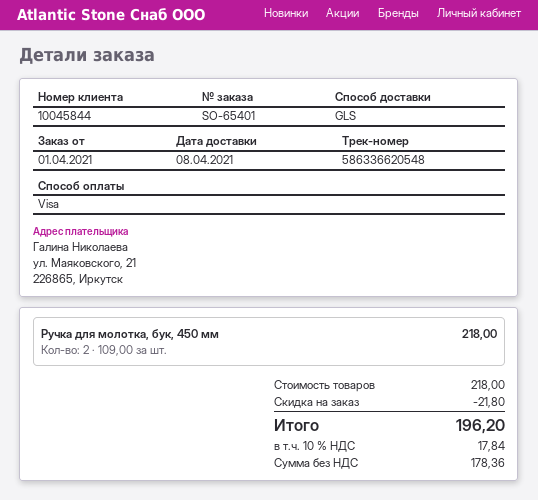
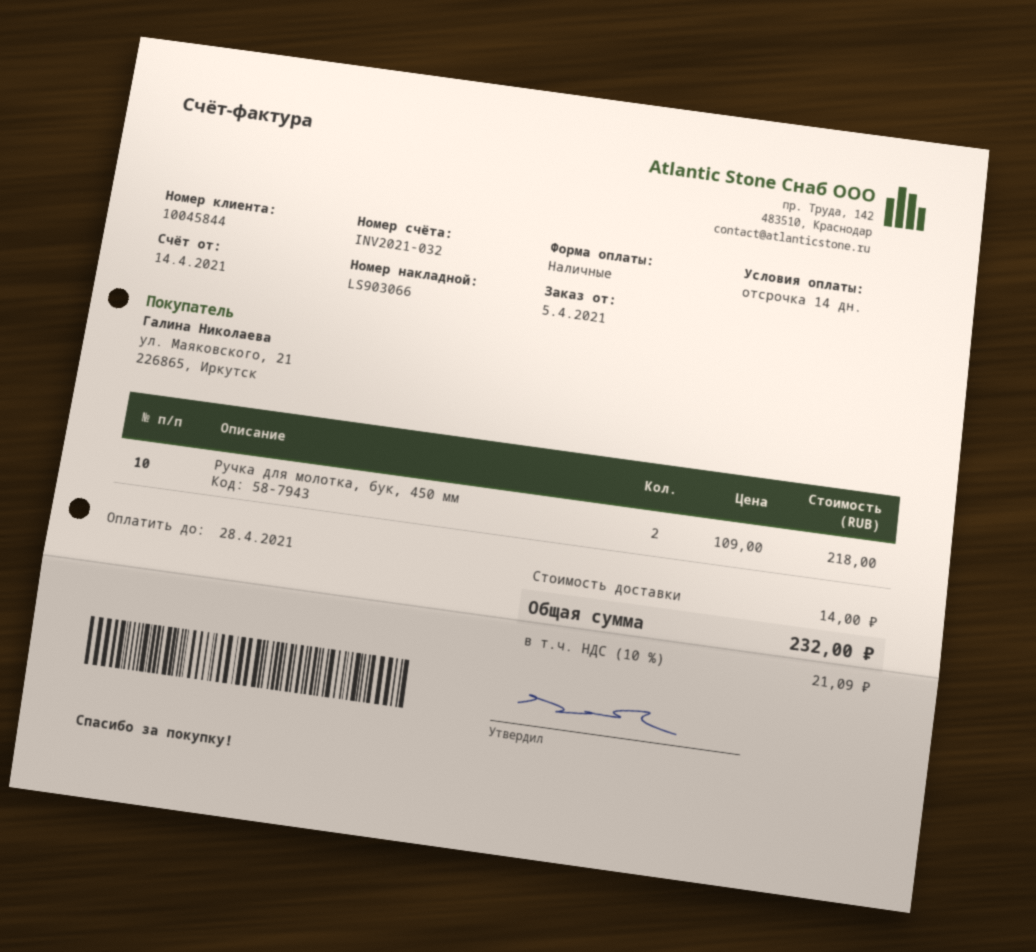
order date: 2021-04-01 -> 2021-04-05
payment method: Visa -> cash
discount: 21.80 -> none
shipping: none -> 14.00
tax: 10% = 17.84 -> 10% = 21.09
total: 196.20 -> 232.00

